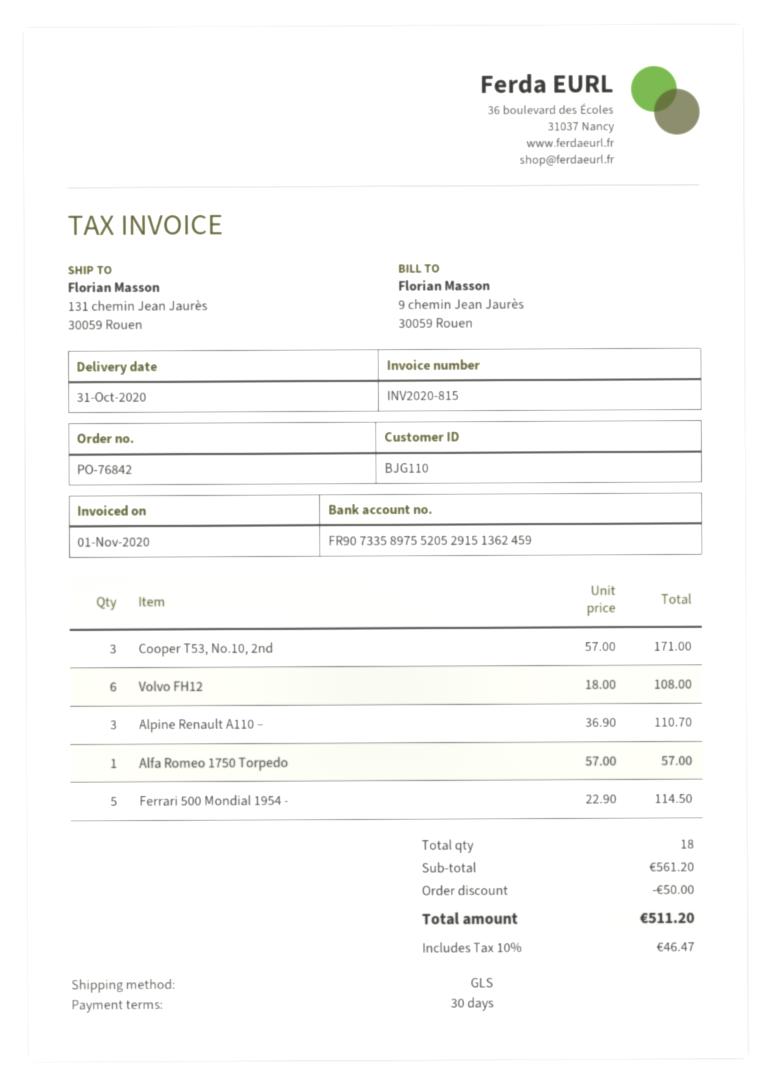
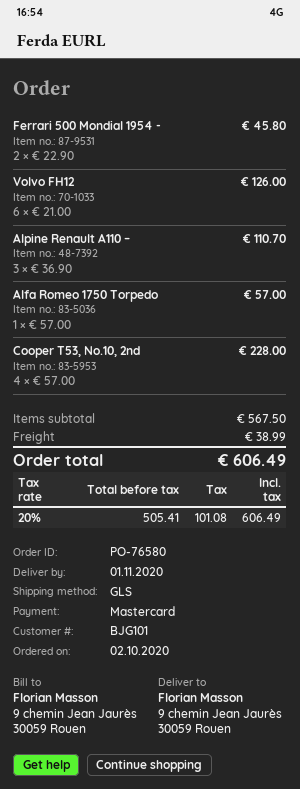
order number: PO-76842 -> PO-76580
delivery date: 2020-10-31 -> 2020-11-01
customer number: BJG110 -> BJG101
ship to: 131 chemin Jean Jaurès, 30059 Rouen -> 9 chemin Jean Jaurès, 30059 Rouen
Cooper T53, No.10, 2nd: 3 x 57.00 = 171.00 -> 4 x 57.00 = 228.00
Volvo FH12: 6 x 18.00 = 108.00 -> 6 x 21.00 = 126.00
Ferrari 500 Mondial 1954 -: 5 x 22.90 = 114.50 -> 2 x 22.90 = 45.80
subtotal: 561.20 -> 567.50
discount: 50.00 -> none
shipping: none -> 38.99
tax: 10% = 46.47 -> 20% = 101.08
total: 511.20 -> 606.49

